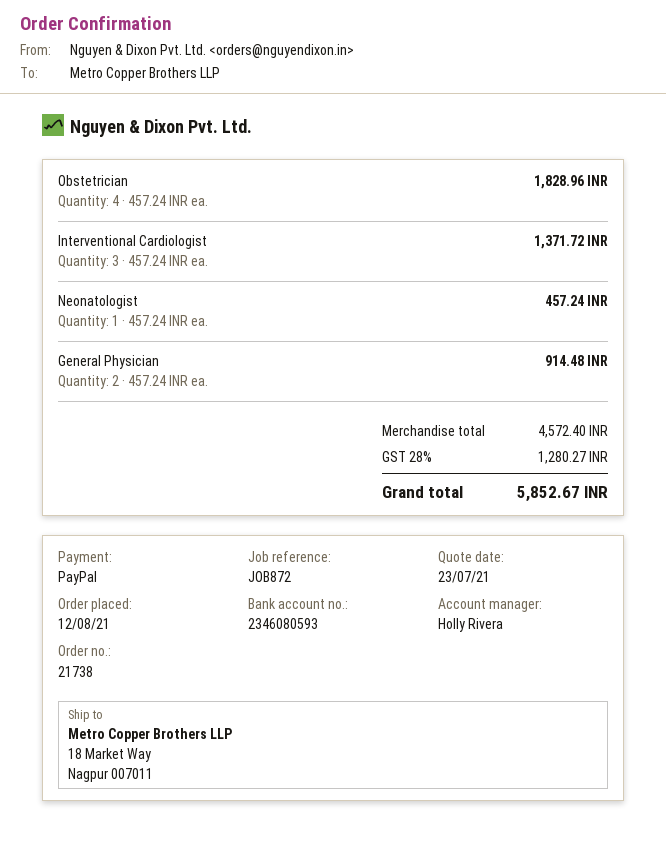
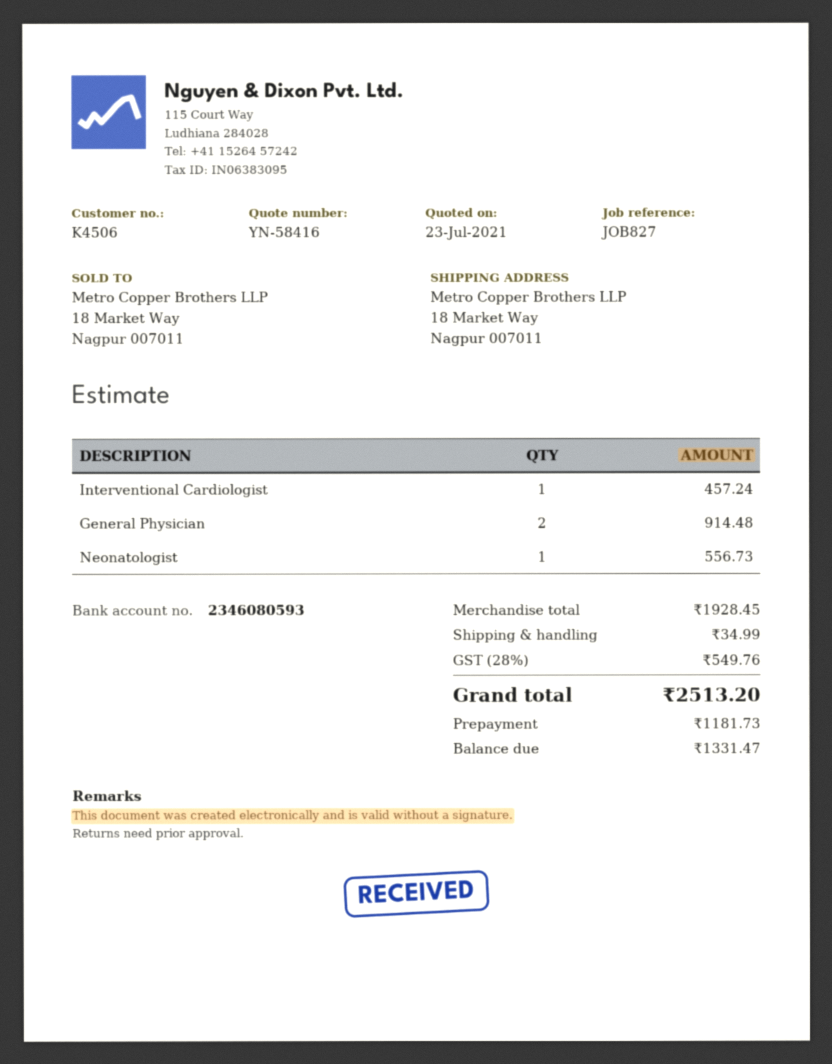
reference: JOB872 -> JOB827
Obstetrician: 4 for 1828.96 -> none
Interventional Cardiologist: 3 for 1371.72 -> 1 for 457.24
Neonatologist: 1 for 457.24 -> 1 for 556.73
subtotal: 4572.40 -> 1928.45
shipping: none -> 34.99
tax: 28% = 1280.27 -> 28% = 549.76
total: 5852.67 -> 2513.20

